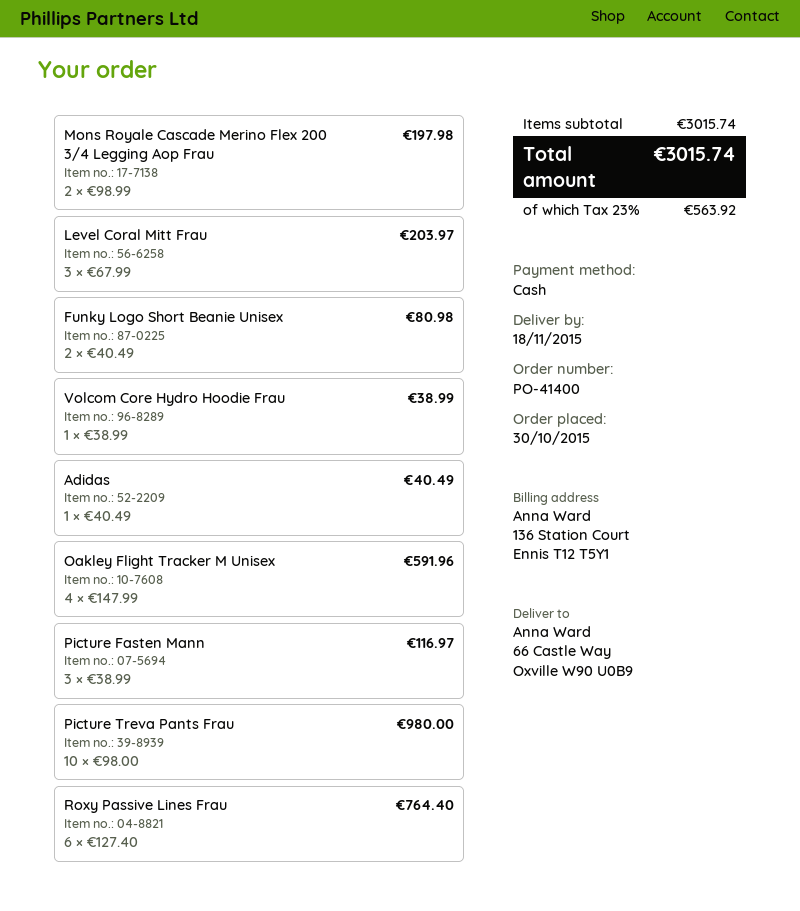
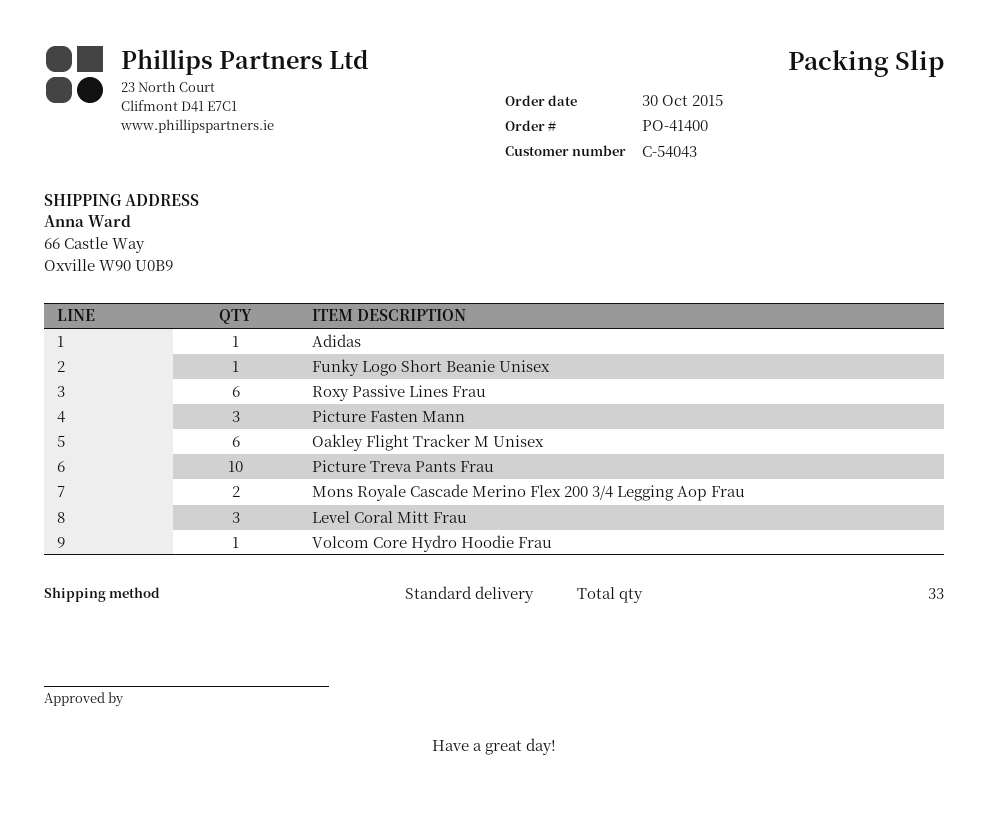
Funky Logo Short Beanie Unisex: 2 -> 1
Oakley Flight Tracker M Unisex: 4 -> 6

